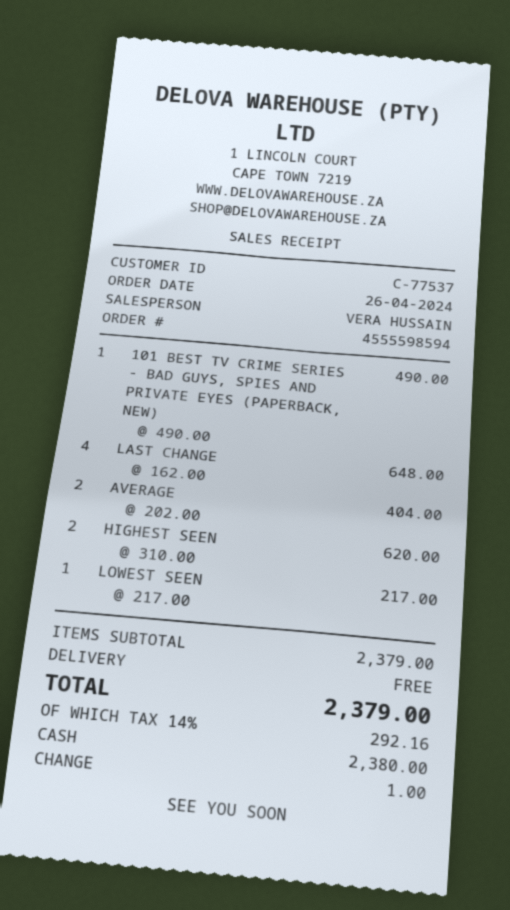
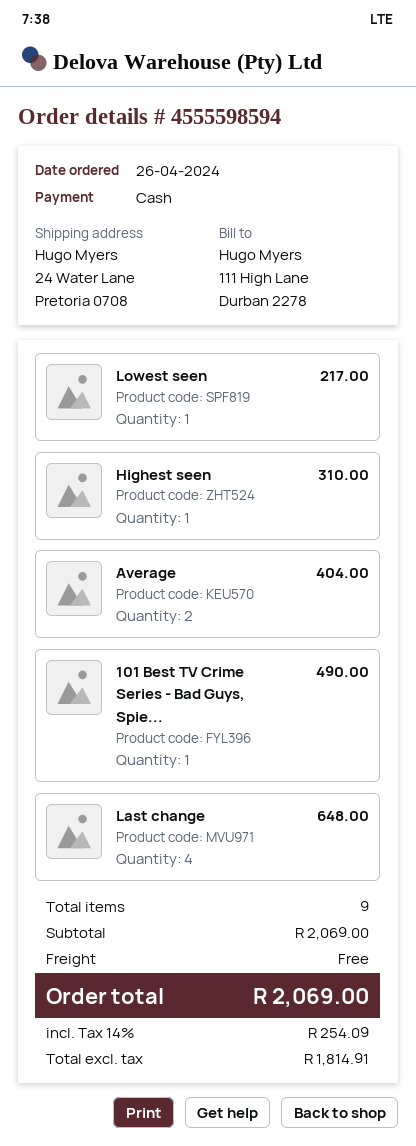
HIGHEST SEEN: 2 for 620.00 -> 1 for 310.00
subtotal: 2379.00 -> 2069.00
tax: 14% = 292.16 -> 14% = 254.09
total: 2379.00 -> 2069.00

